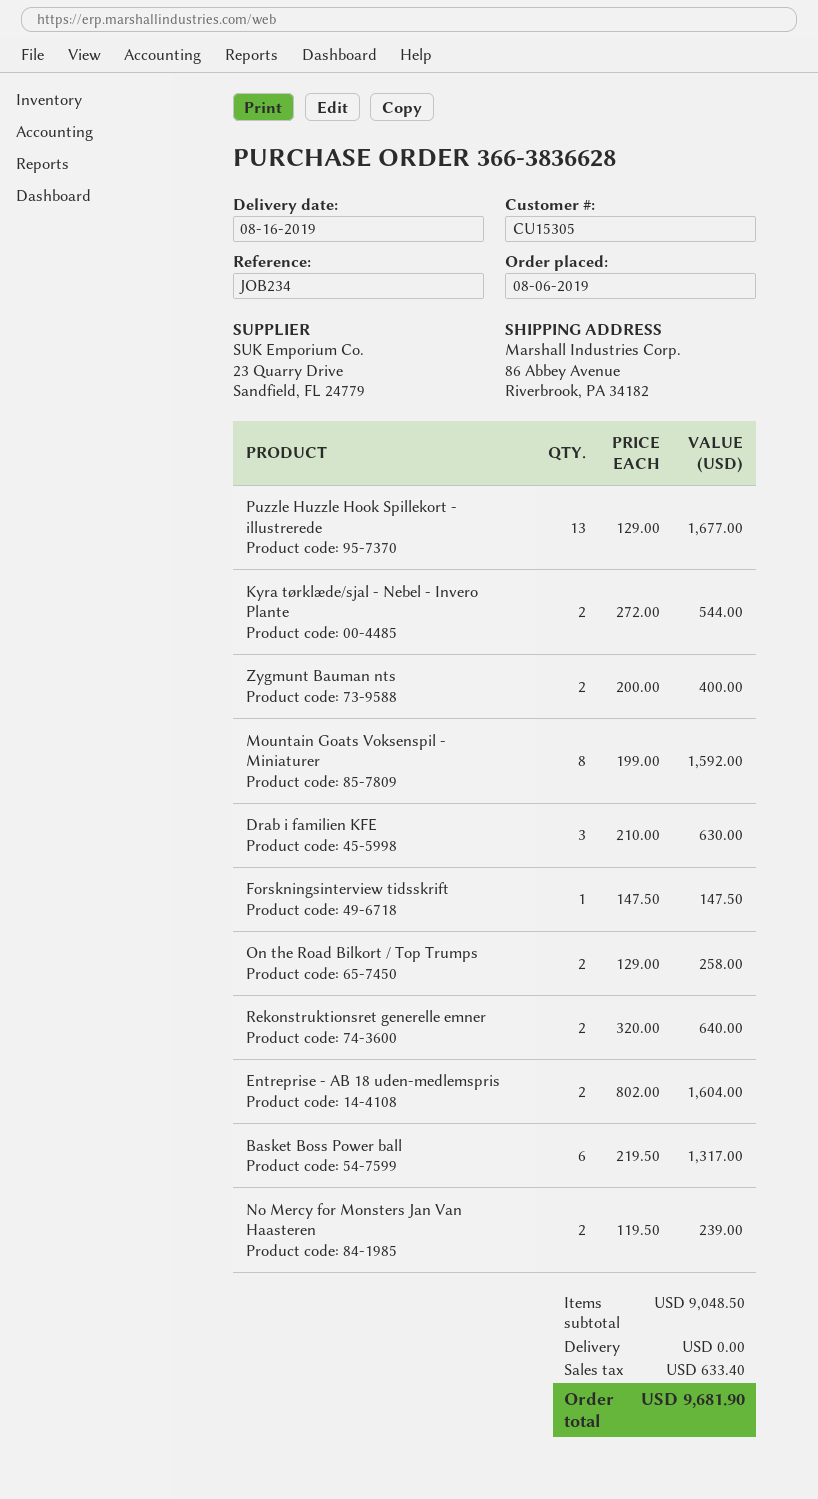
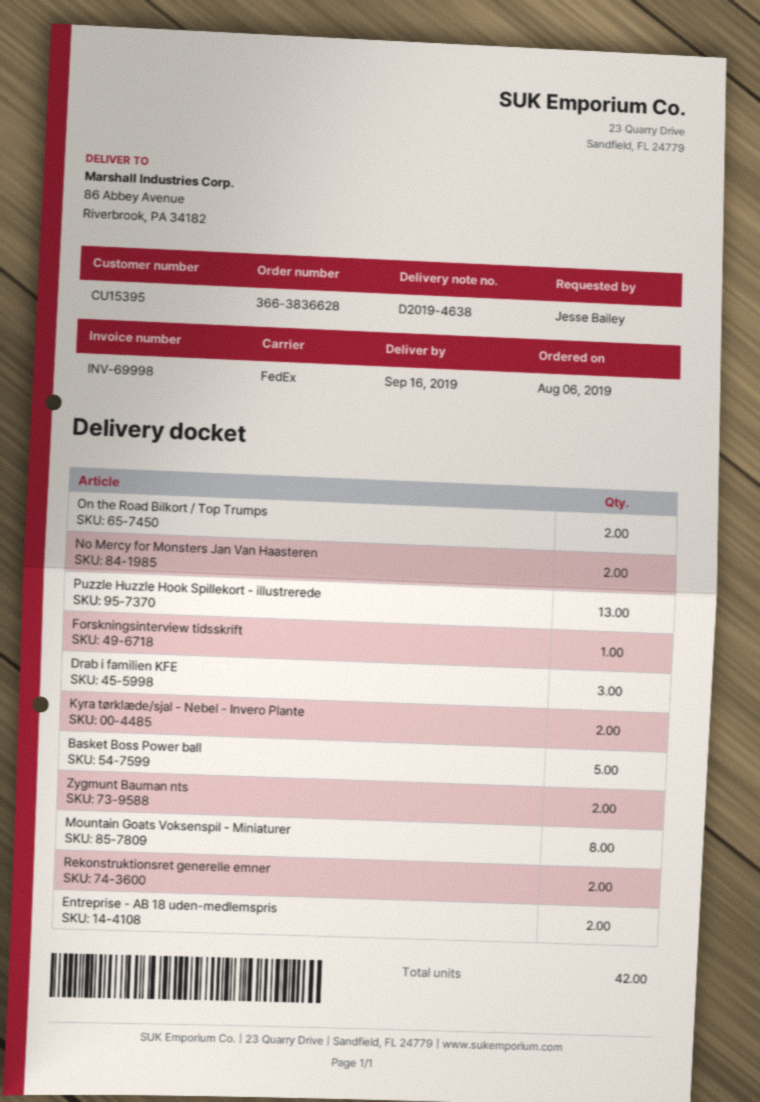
delivery date: 2019-08-16 -> 2019-09-16
customer number: CU15305 -> CU15395
Basket Boss Power ball: 6 -> 5

